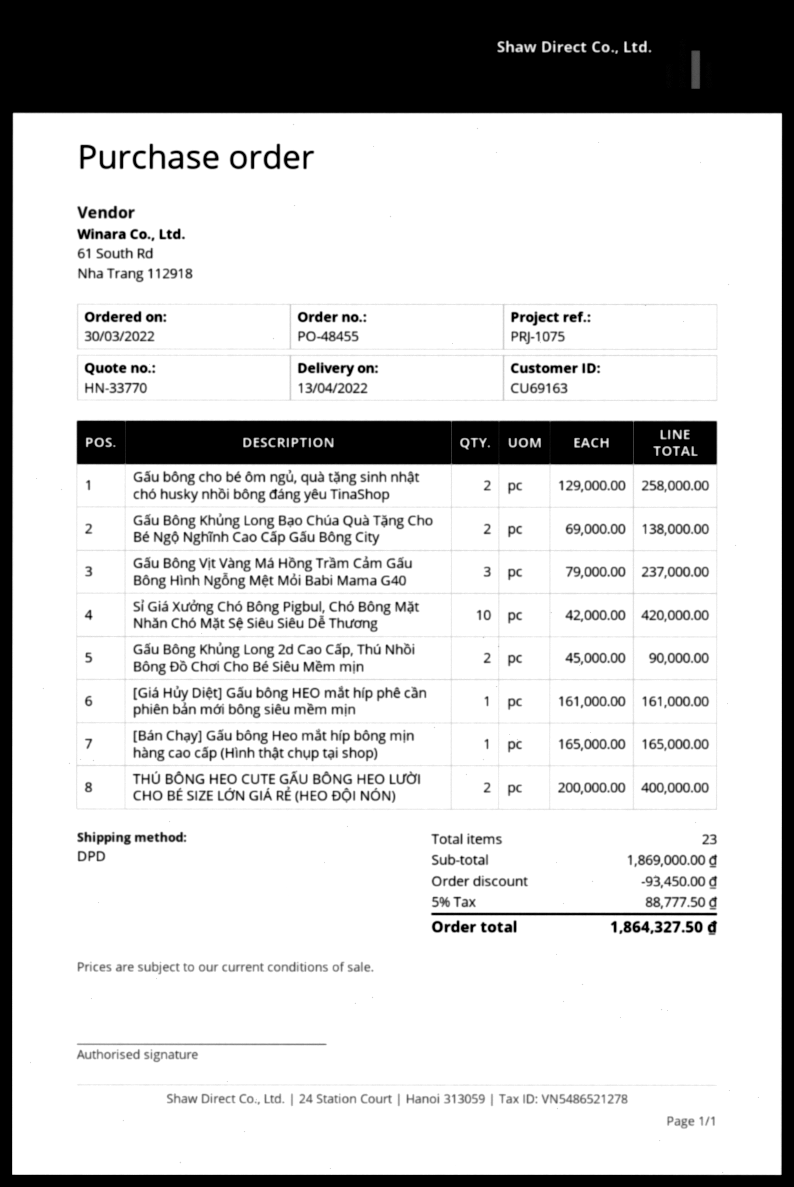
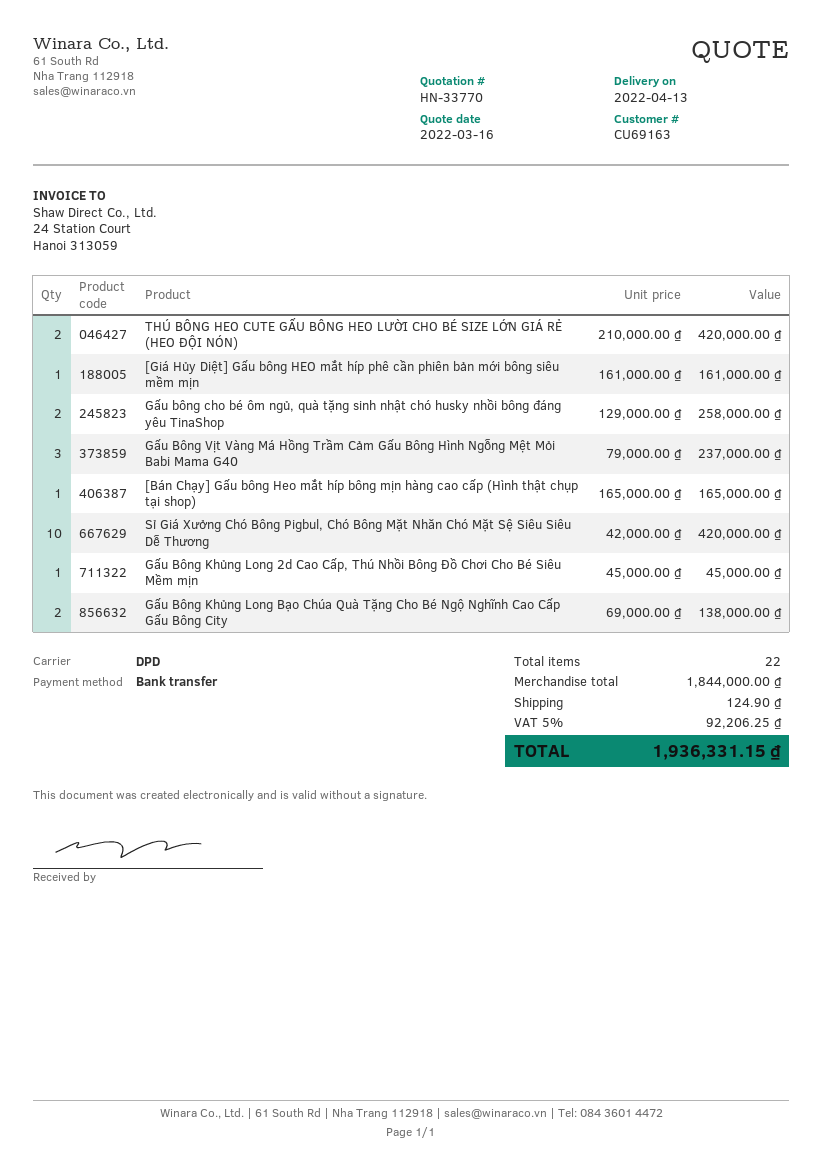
Gấu Bông Khủng Long 2d Cao Cấp, Thú Nhồi Bông Đồ Chơi Cho Bé Siêu Mềm mịn: 2 x 45000.00 = 90000.00 -> 1 x 45000.00 = 45000.00
THÚ BÔNG HEO CUTE GẤU BÔNG HEO LƯỜI CHO BÉ SIZE LỚN GIÁ RẺ (HEO ĐỘI NÓN): 2 x 200000.00 = 400000.00 -> 2 x 210000.00 = 420000.00
total quantity: 23 -> 22
subtotal: 1869000.00 -> 1844000.00
discount: 93450.00 -> none
shipping: none -> 124.90
tax: 5% = 88777.50 -> 5% = 92206.25
total: 1864327.50 -> 1936331.15

